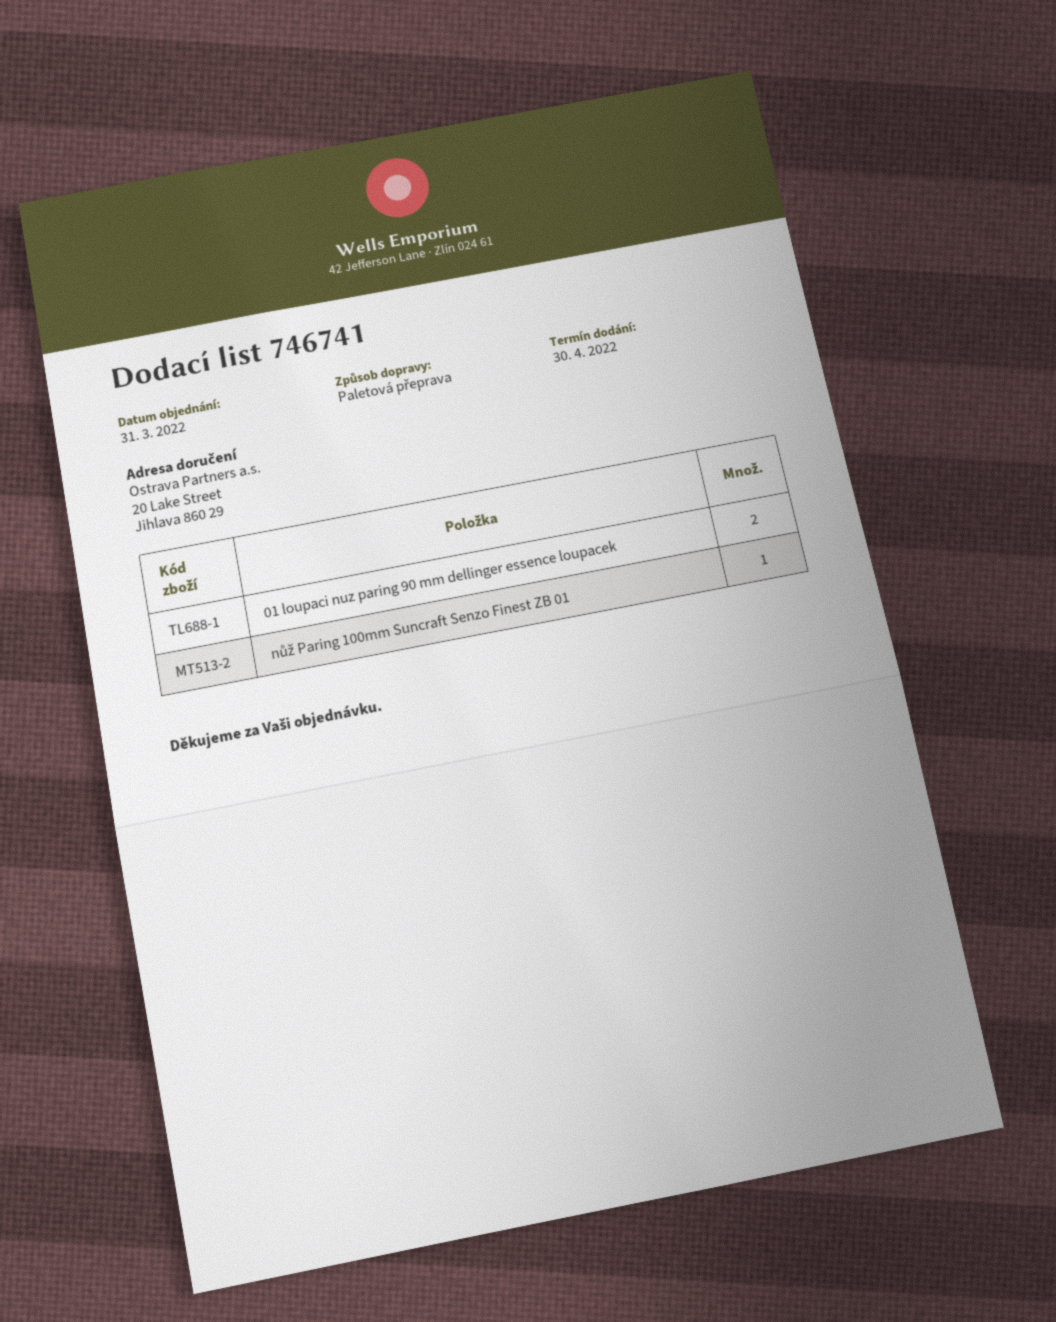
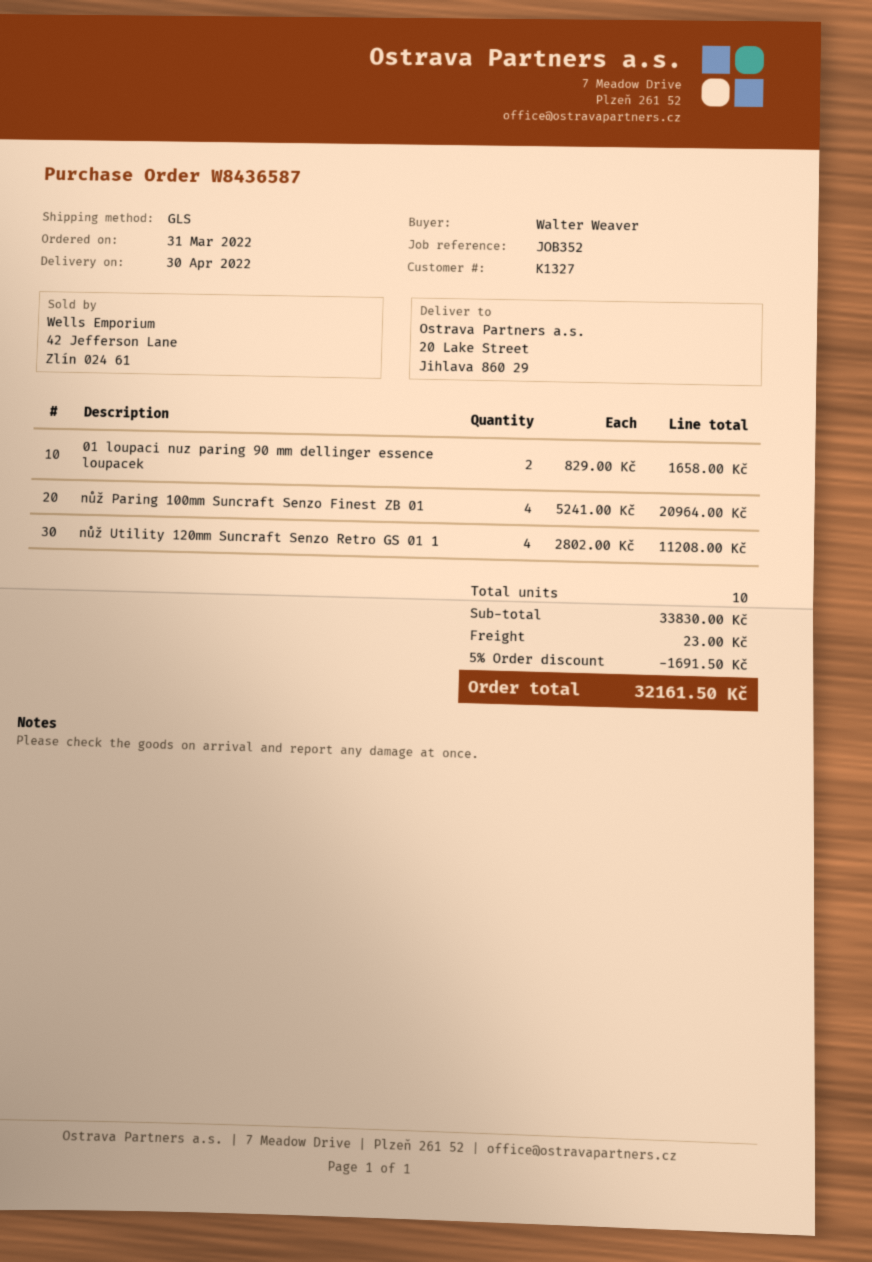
shipping method: pallet freight -> GLS
nůž Paring 100mm Suncraft Senzo Finest ZB 01: 1 -> 4
nůž Utility 120mm Suncraft Senzo Retro GS 01 1: none -> 4

